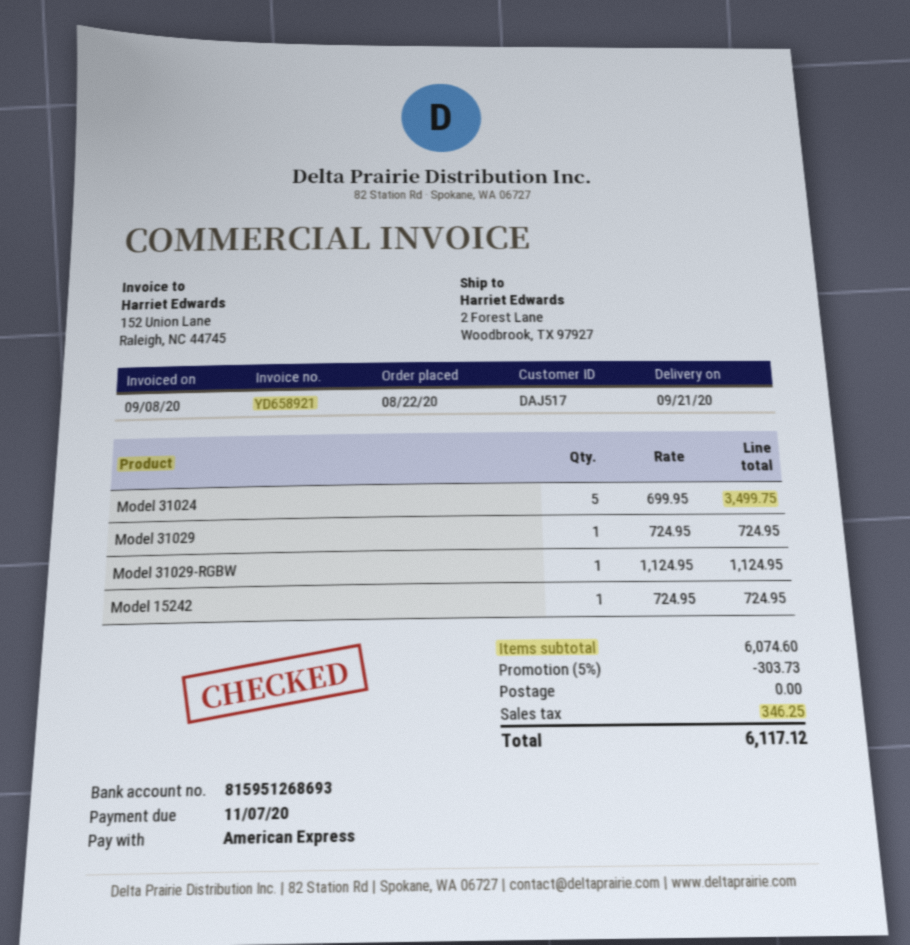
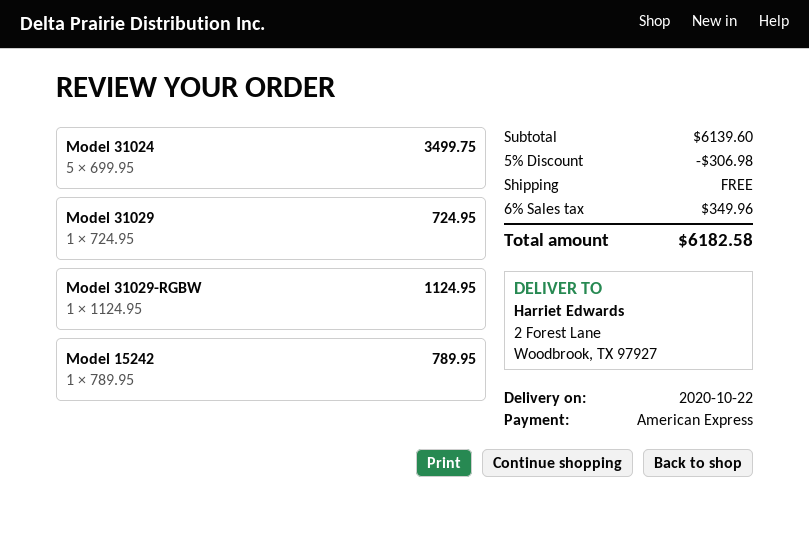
delivery date: 2020-09-21 -> 2020-10-22
Model 15242: 1 x 724.95 = 724.95 -> 1 x 789.95 = 789.95
subtotal: 6074.60 -> 6139.60
discount: 5% = 303.73 -> 5% = 306.98
tax: 346.25 -> 349.96
total: 6117.12 -> 6182.58

